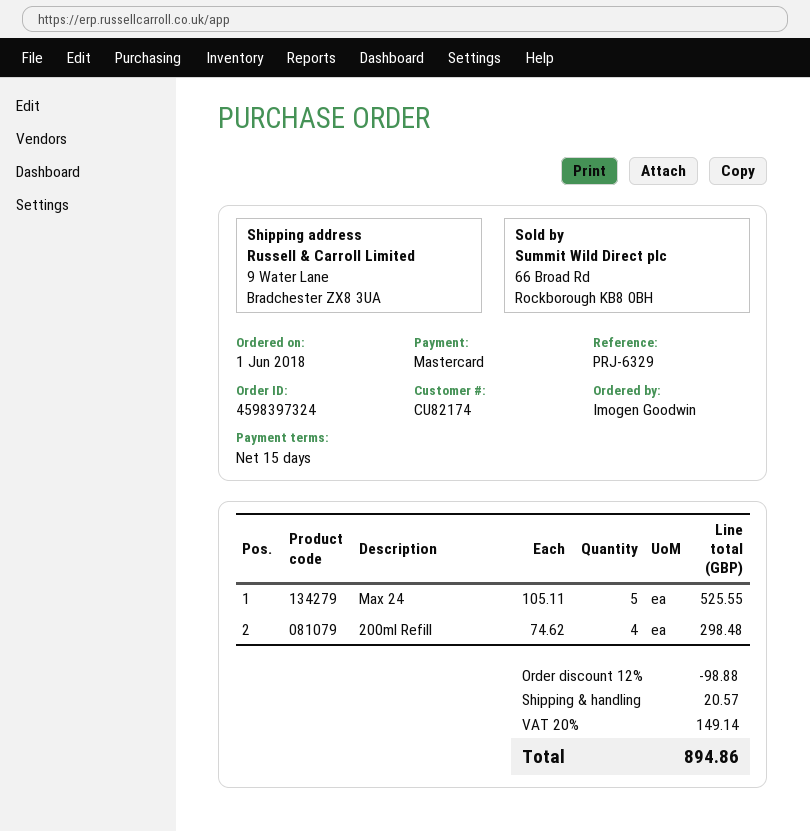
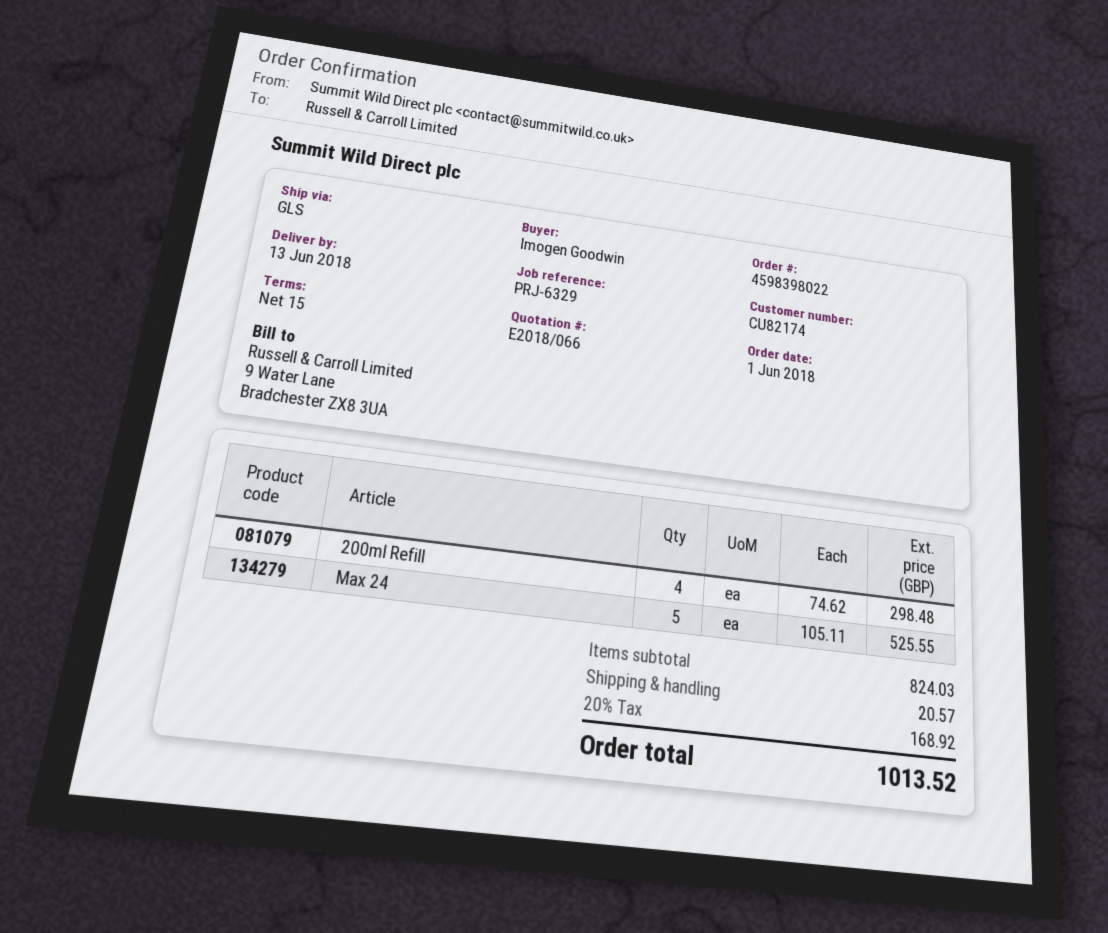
order number: 4598397324 -> 4598398022
discount: 12% = 98.88 -> none
tax: 20% = 149.14 -> 20% = 168.92
total: 894.86 -> 1013.52

